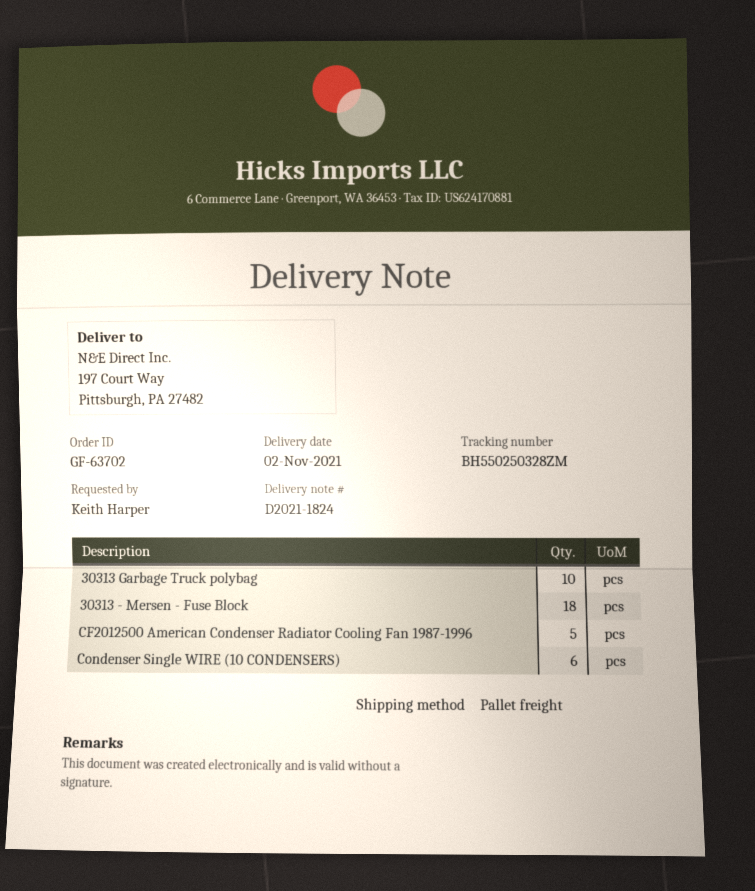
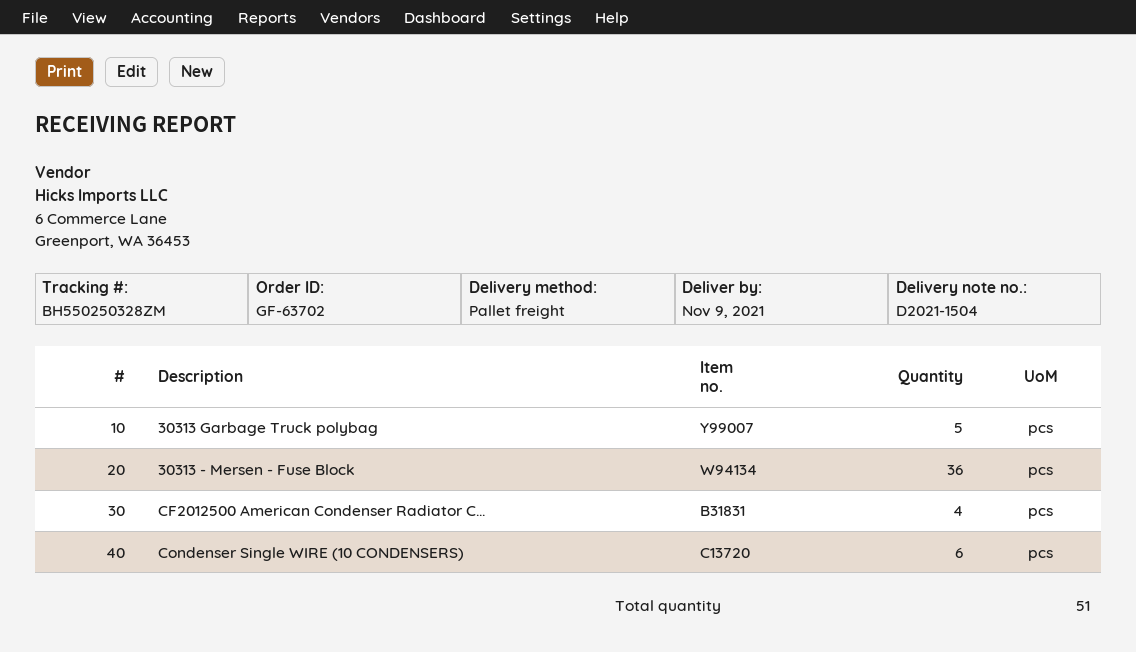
delivery note number: D2021-1824 -> D2021-1504
delivery date: 2021-11-02 -> 2021-11-09
30313 Garbage Truck polybag: 10 -> 5
30313 - Mersen - Fuse Block: 18 -> 36
CF2012500 American Condenser Radiator Cooling Fan 1987-1996: 5 -> 4

